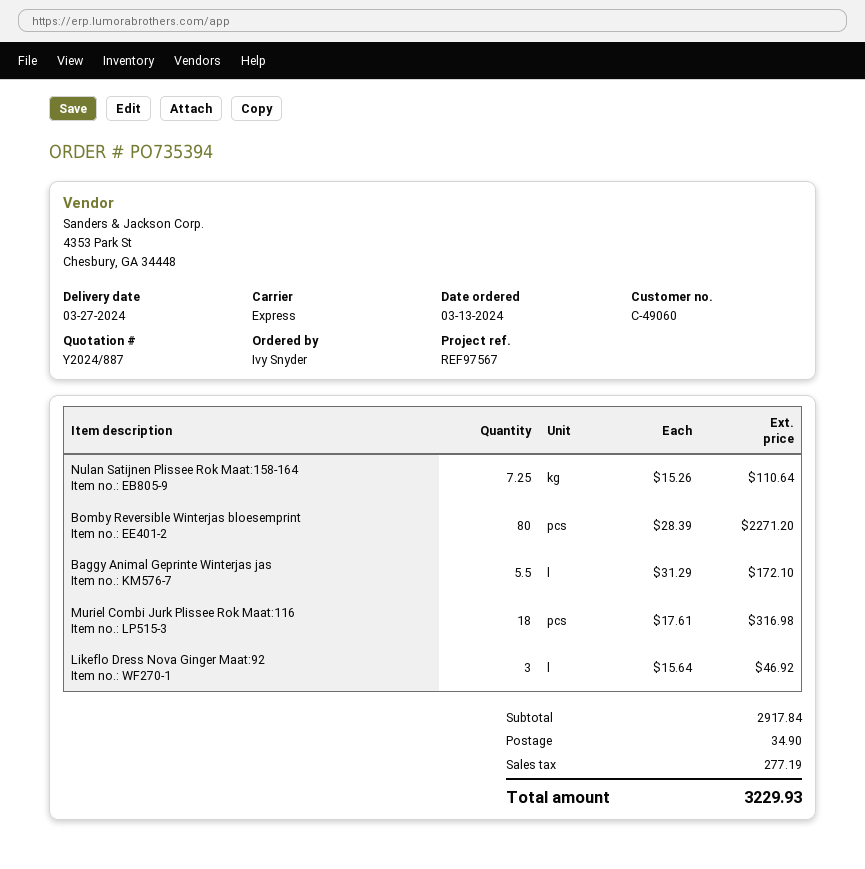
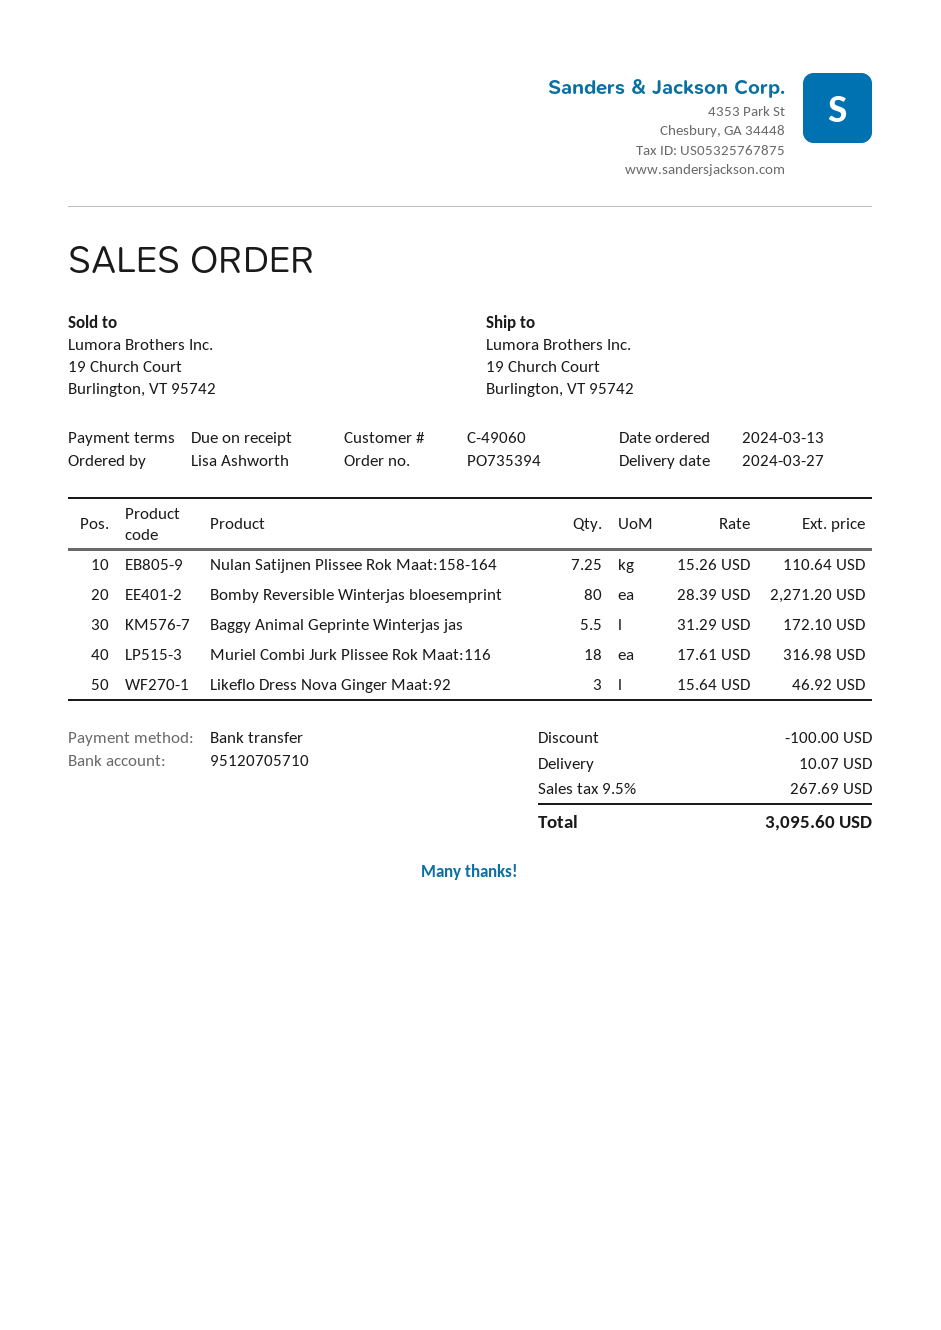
ordered by: Ivy Snyder -> Lisa Ashworth
discount: none -> 100.00
shipping: 34.90 -> 10.07
tax: 277.19 -> 267.69
total: 3229.93 -> 3095.60

